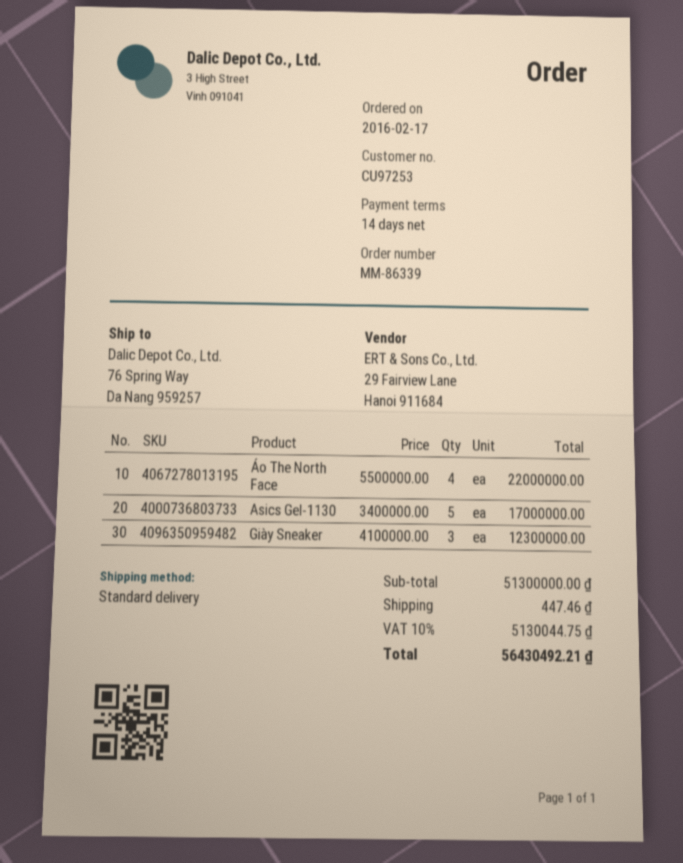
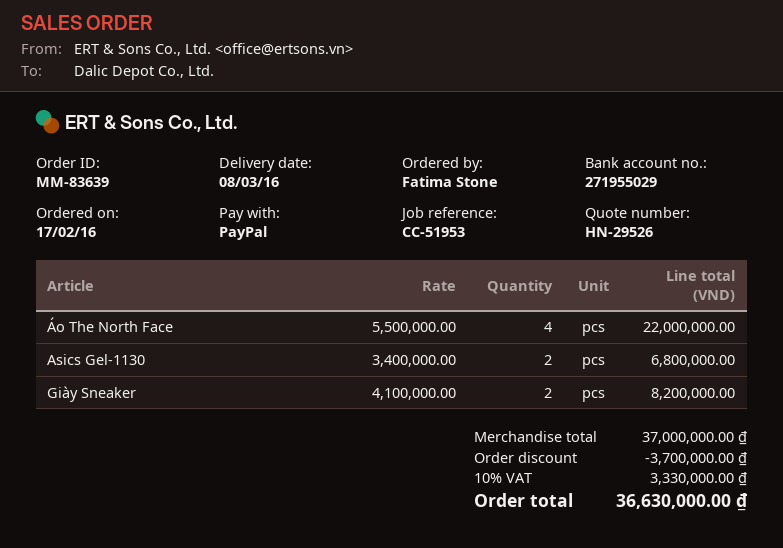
order number: MM-86339 -> MM-83639
Asics Gel-1130: 5 x 3400000.00 = 17000000.00 -> 2 x 3400000.00 = 6800000.00
Giày Sneaker: 3 x 4100000.00 = 12300000.00 -> 2 x 4100000.00 = 8200000.00
subtotal: 51300000.00 -> 37000000.00
discount: none -> 3700000.00
shipping: 447.46 -> none
tax: 10% = 5130044.75 -> 10% = 3330000.00
total: 56430492.21 -> 36630000.00

